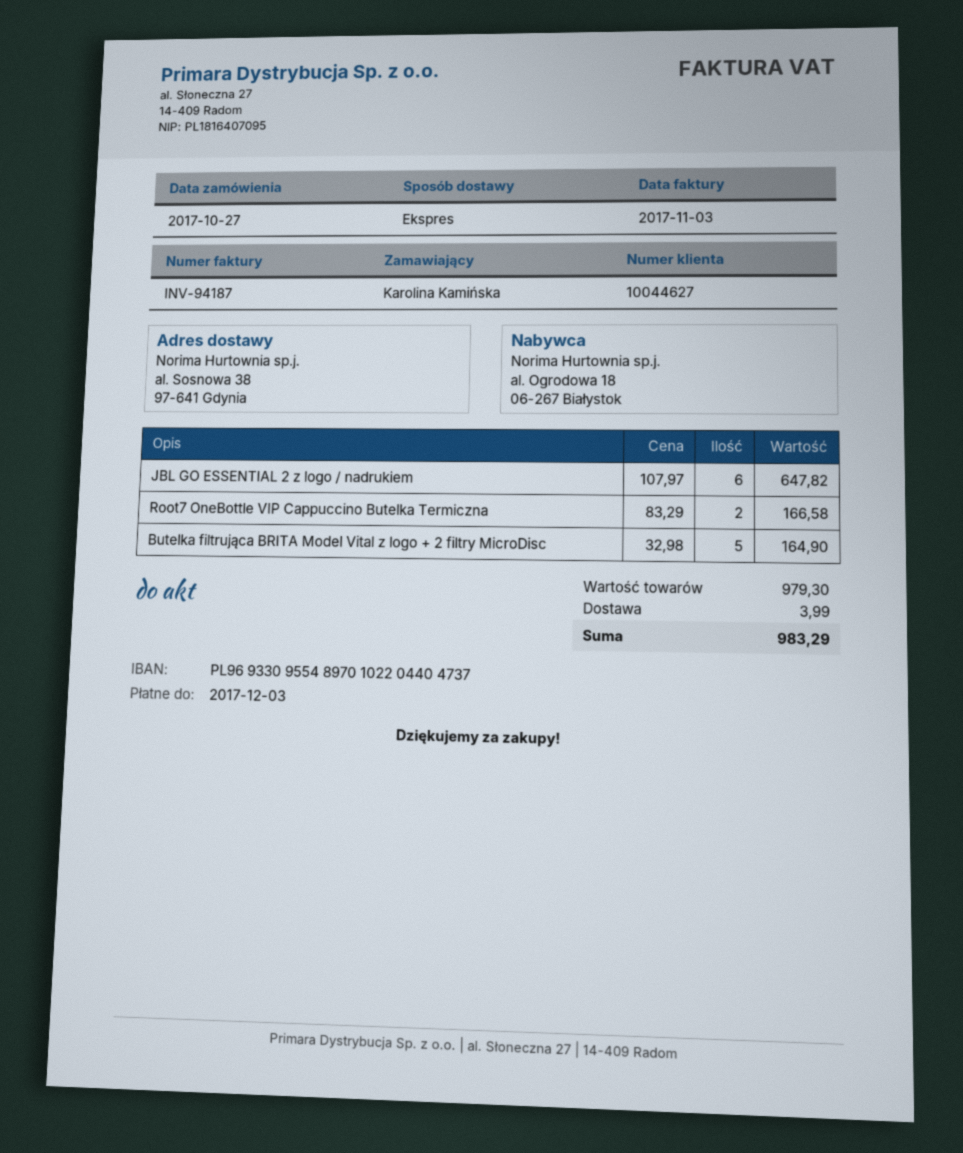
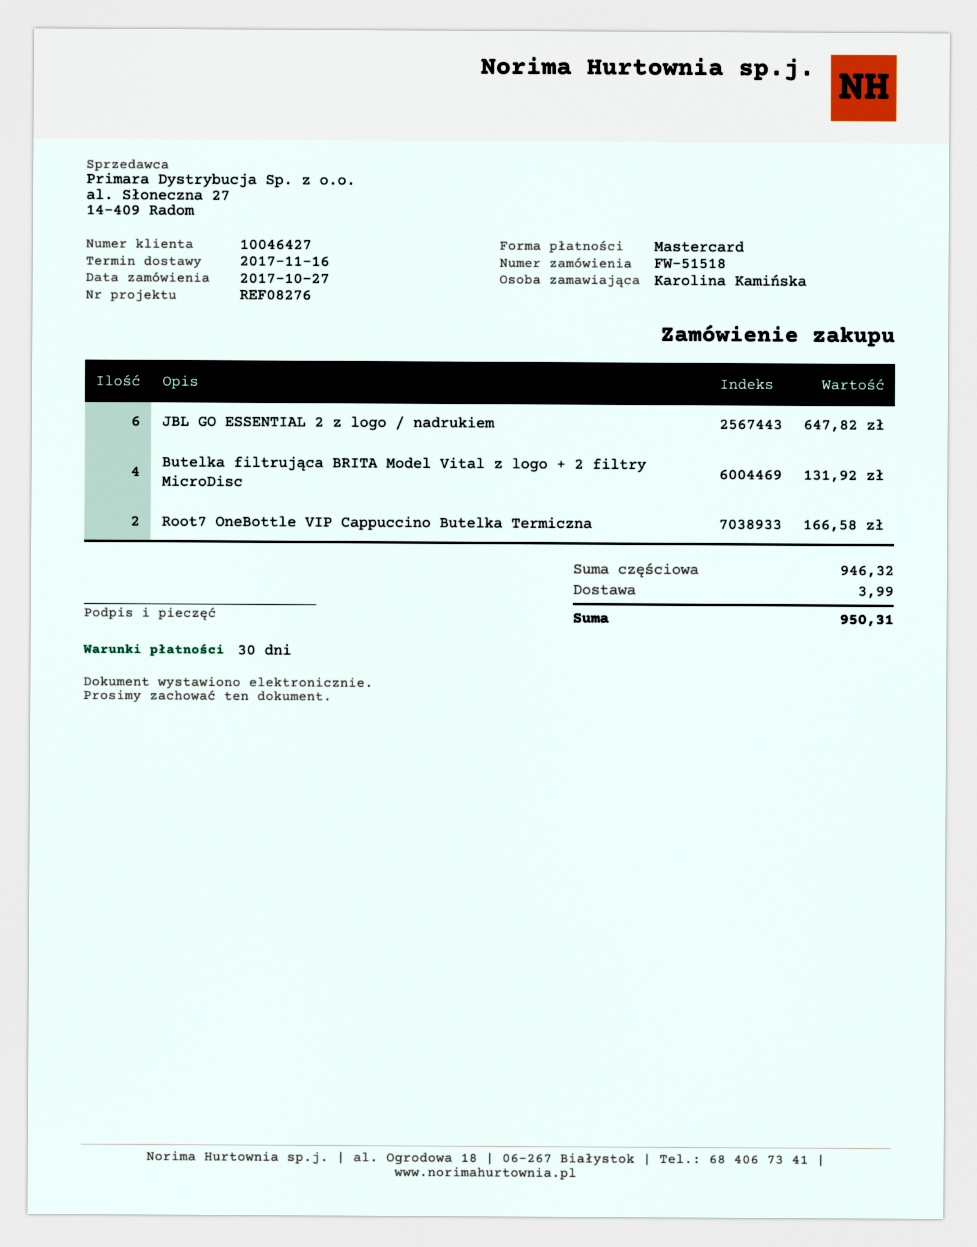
customer number: 10044627 -> 10046427
Butelka filtrująca BRITA Model Vital z logo + 2 filtry MicroDisc: 5 for 164.90 -> 4 for 131.92
subtotal: 979.30 -> 946.32
total: 983.29 -> 950.31

